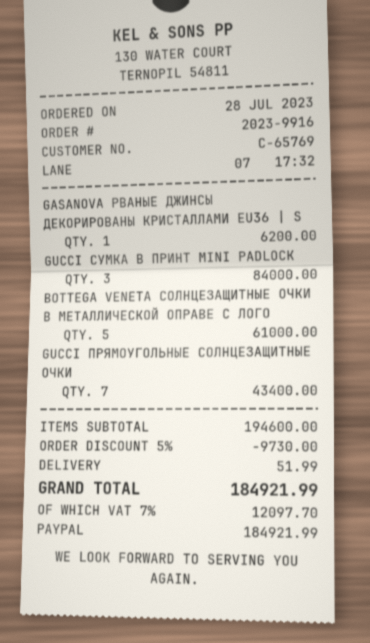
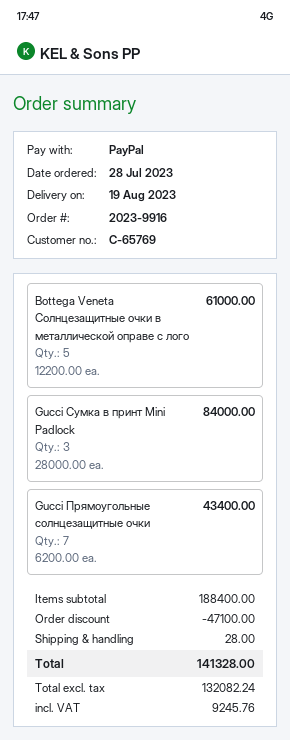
GASANOVA РВАНЫЕ ДЖИНСЫ ДЕКОРИРОВАНЫ КРИСТАЛЛАМИ EU36 | S: 1 for 6200.00 -> none
subtotal: 194600.00 -> 188400.00
discount: 9730.00 -> 47100.00
shipping: 51.99 -> 28.00
tax: 12097.70 -> 9245.76
total: 184921.99 -> 141328.00

